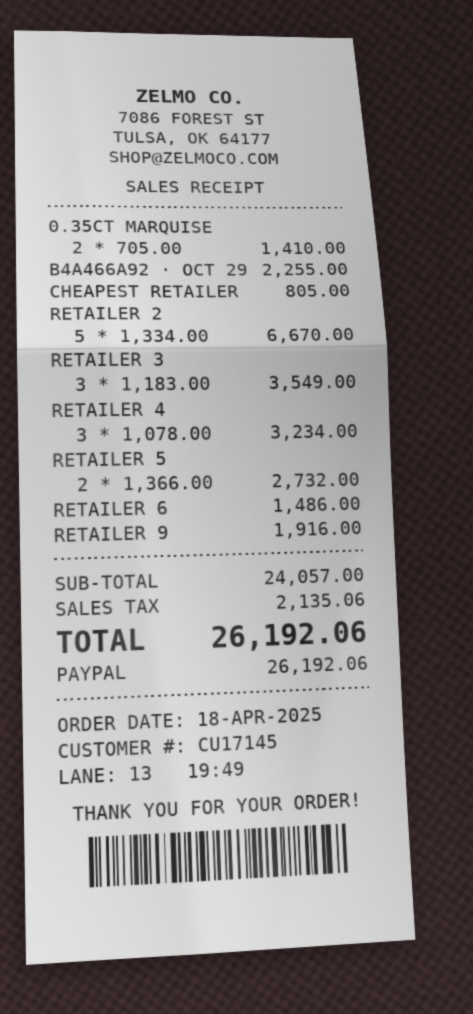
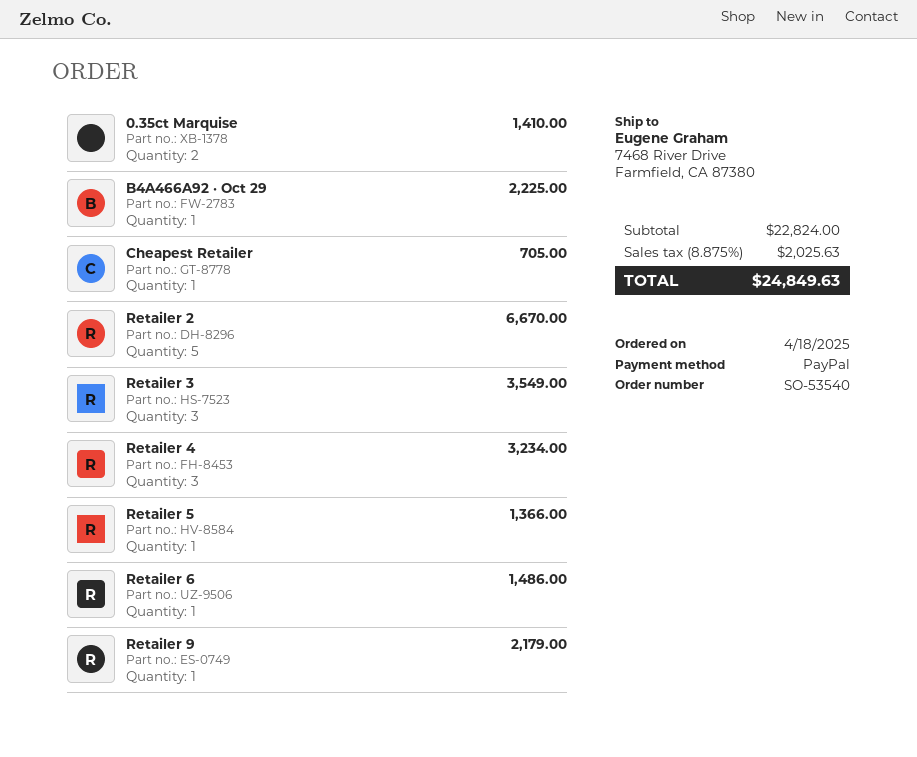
B4A466A92 · OCT 29: 1 for 2255.00 -> 1 for 2225.00
CHEAPEST RETAILER: 1 for 805.00 -> 1 for 705.00
RETAILER 5: 2 for 2732.00 -> 1 for 1366.00
RETAILER 9: 1 for 1916.00 -> 1 for 2179.00
subtotal: 24057.00 -> 22824.00
tax: 2135.06 -> 2025.63
total: 26192.06 -> 24849.63

